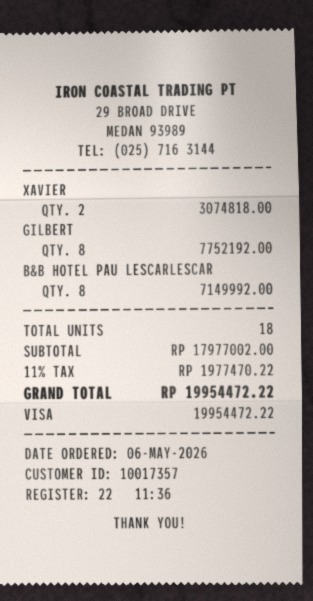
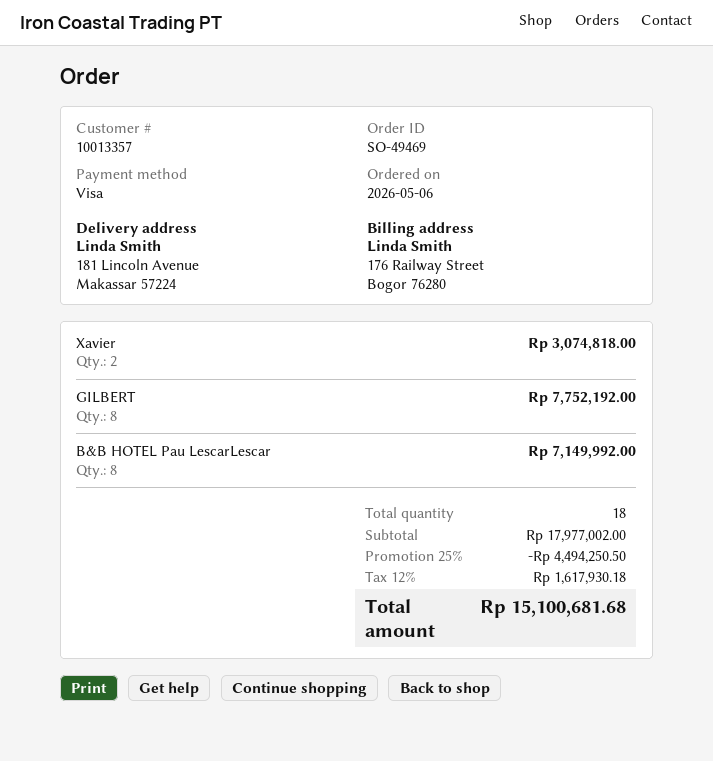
customer number: 10017357 -> 10013357
discount: none -> 25% = 4494250.50
tax: 11% = 1977470.22 -> 12% = 1617930.18
total: 19954472.22 -> 15100681.68

